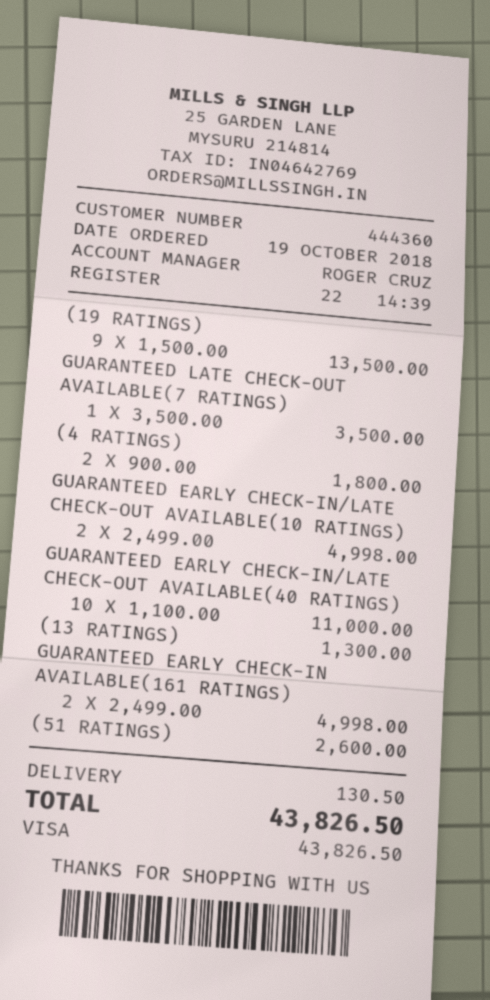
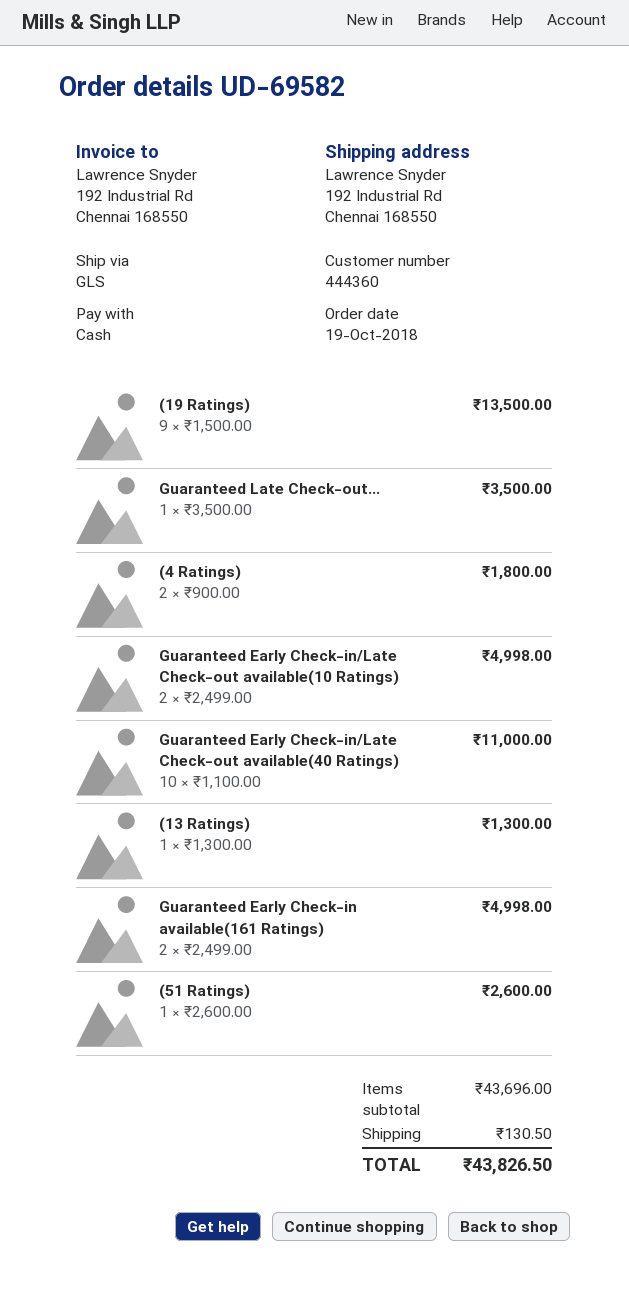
payment method: Visa -> cash

